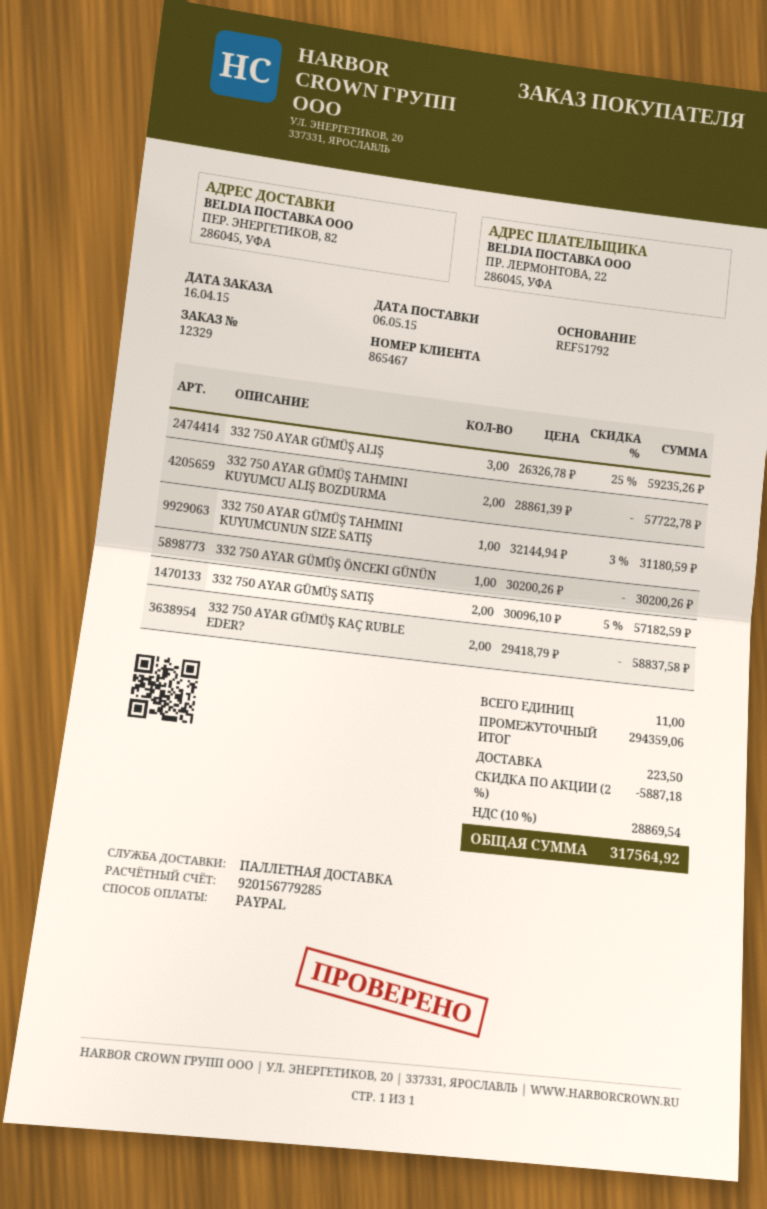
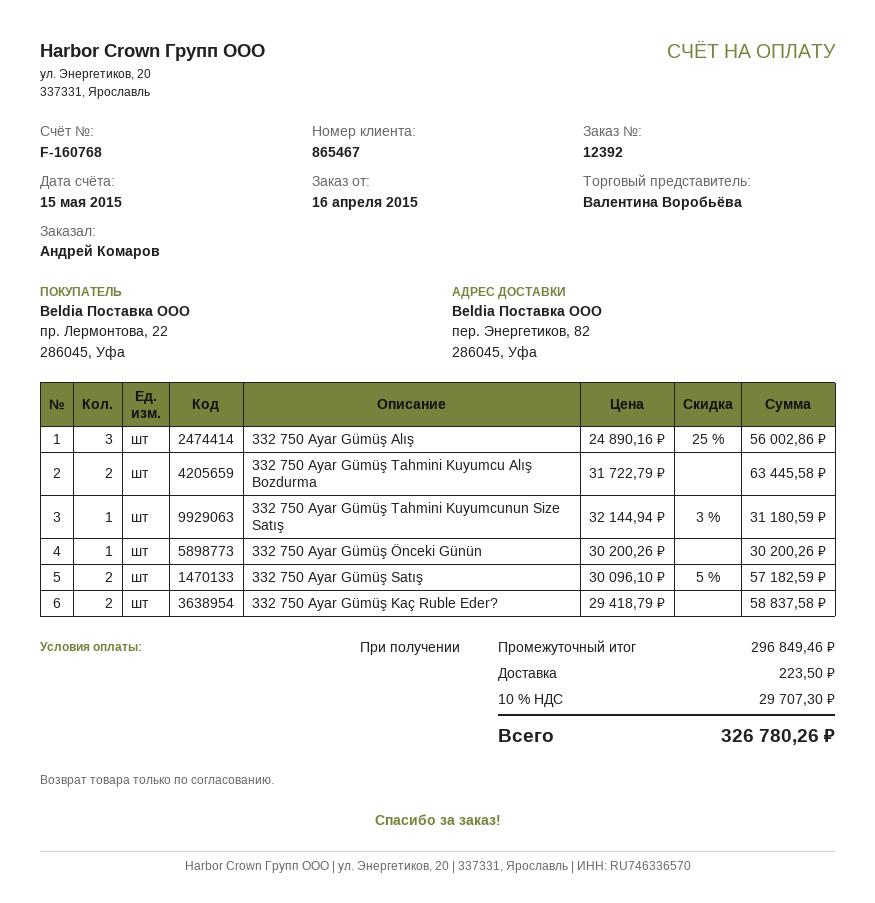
order number: 12329 -> 12392
332 750 AYAR GÜMÜŞ ALIŞ: 3 x 26326.78 - 25% = 59235.26 -> 3 x 24890.16 - 25% = 56002.86
332 750 AYAR GÜMÜŞ TAHMINI KUYUMCU ALIŞ BOZDURMA: 2 x 28861.39 = 57722.78 -> 2 x 31722.79 = 63445.58
subtotal: 294359.06 -> 296849.46
discount: 2% = 5887.18 -> none
tax: 10% = 28869.54 -> 10% = 29707.30
total: 317564.92 -> 326780.26

